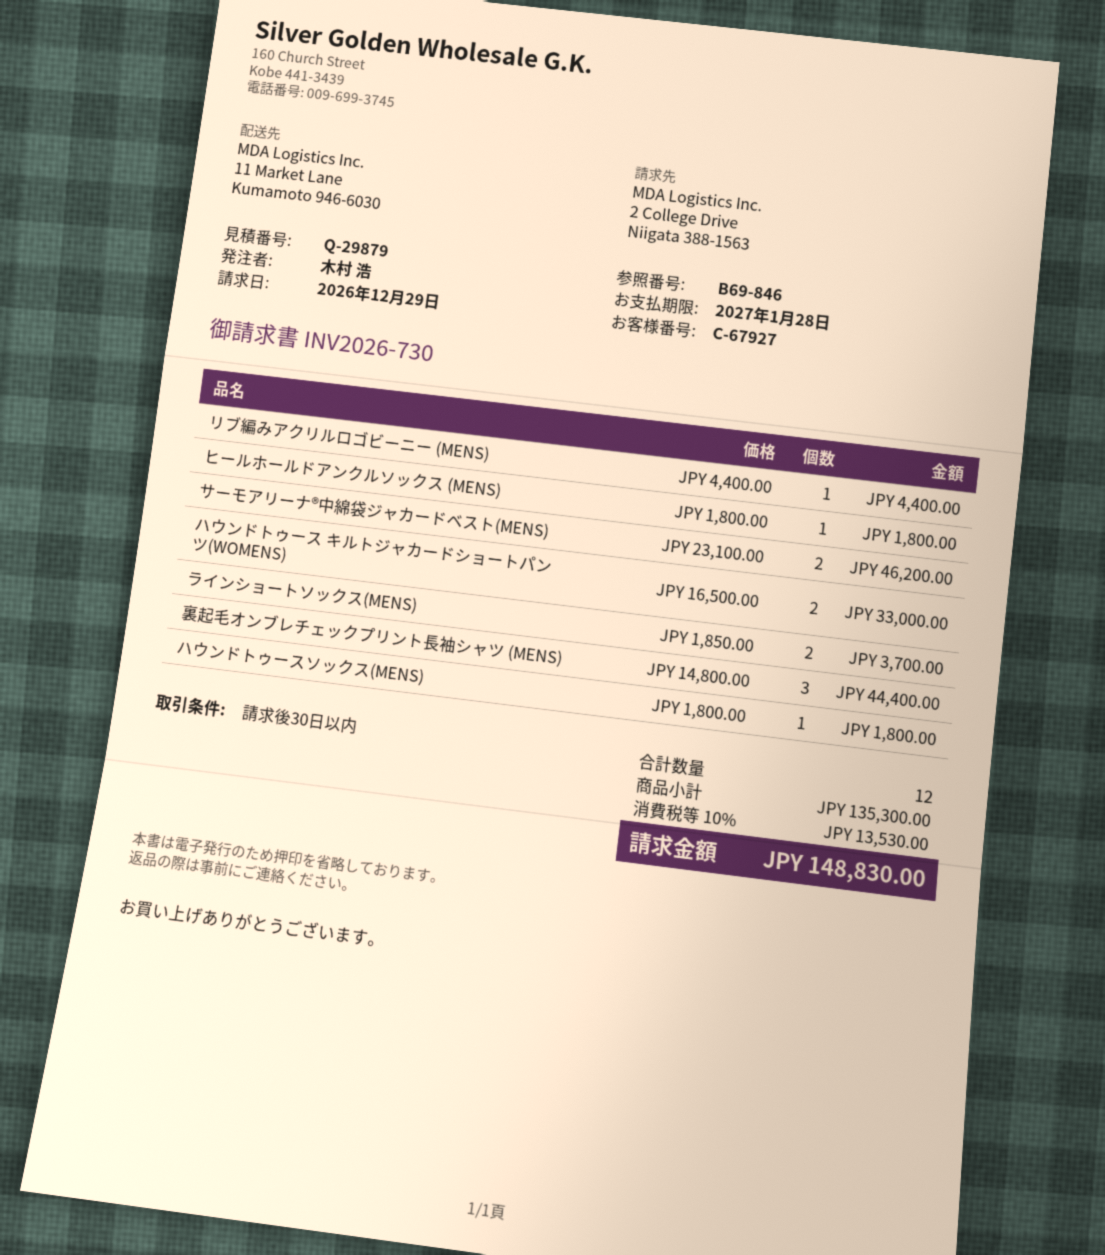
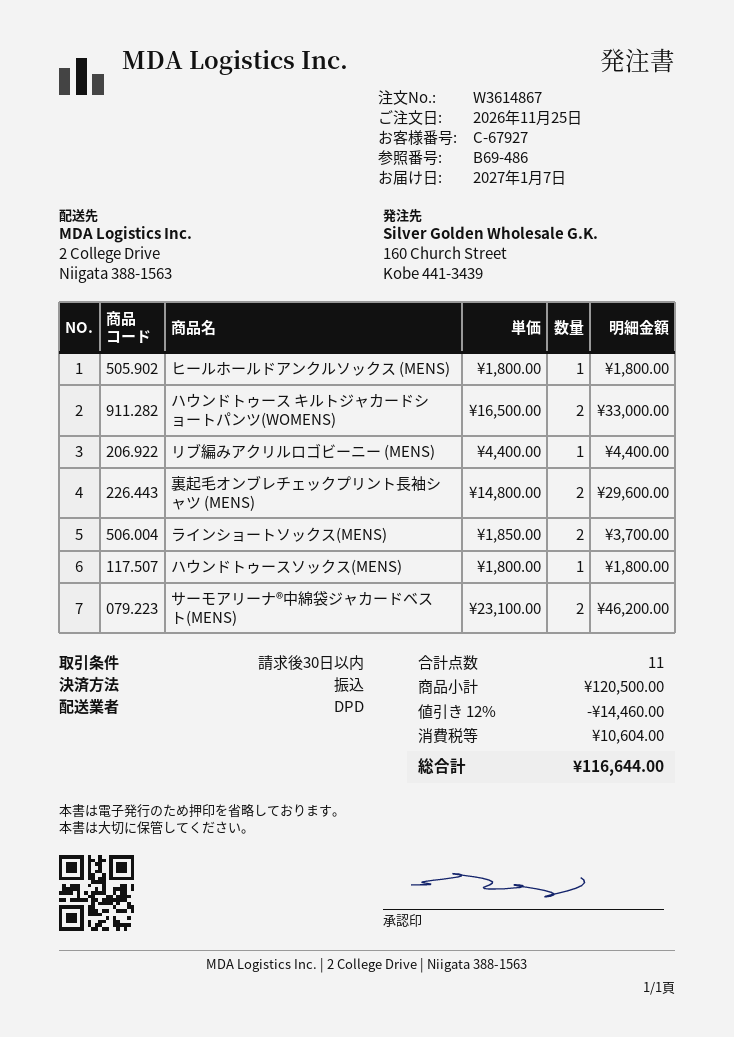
reference: B69-846 -> B69-486
ship to: 11 Market Lane, Kumamoto 946-6030 -> 2 College Drive, Niigata 388-1563
裏起毛オンブレチェックプリント長袖シャツ (MENS): 3 x 14800.00 = 44400.00 -> 2 x 14800.00 = 29600.00
total quantity: 12 -> 11
subtotal: 135300.00 -> 120500.00
discount: none -> 12% = 14460.00
tax: 13530.00 -> 10604.00
total: 148830.00 -> 116644.00

